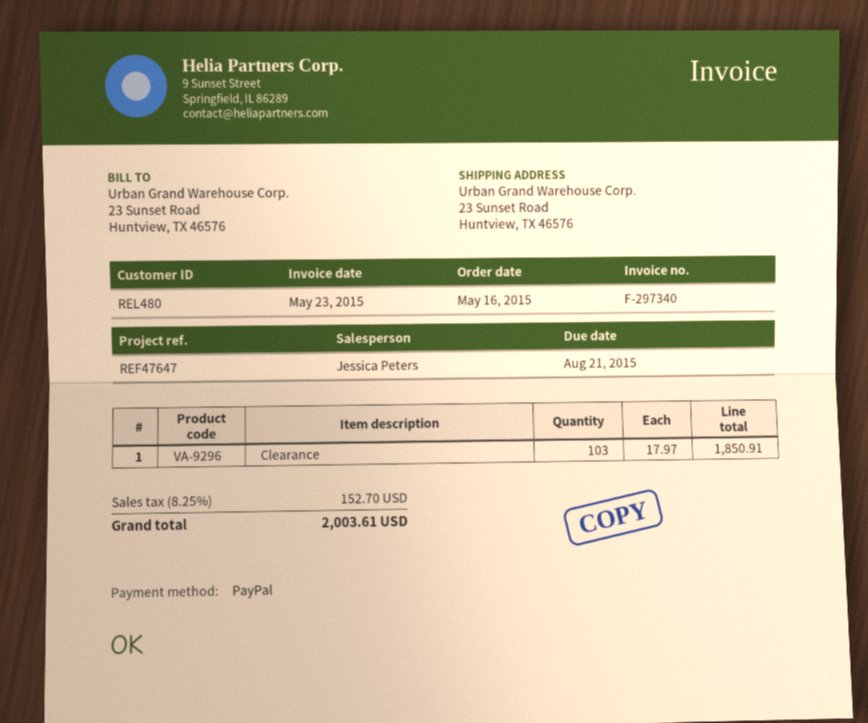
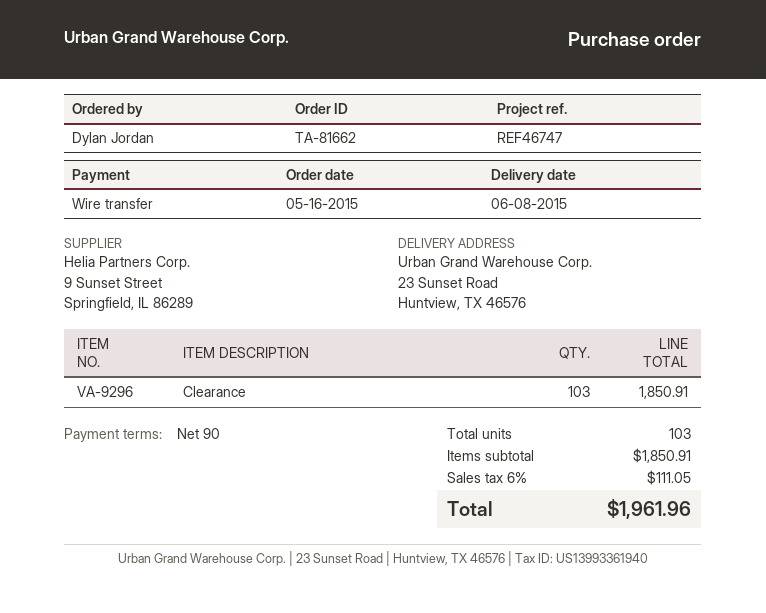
reference: REF47647 -> REF46747
payment method: PayPal -> bank transfer
tax: 8.25% = 152.70 -> 6% = 111.05
total: 2003.61 -> 1961.96

